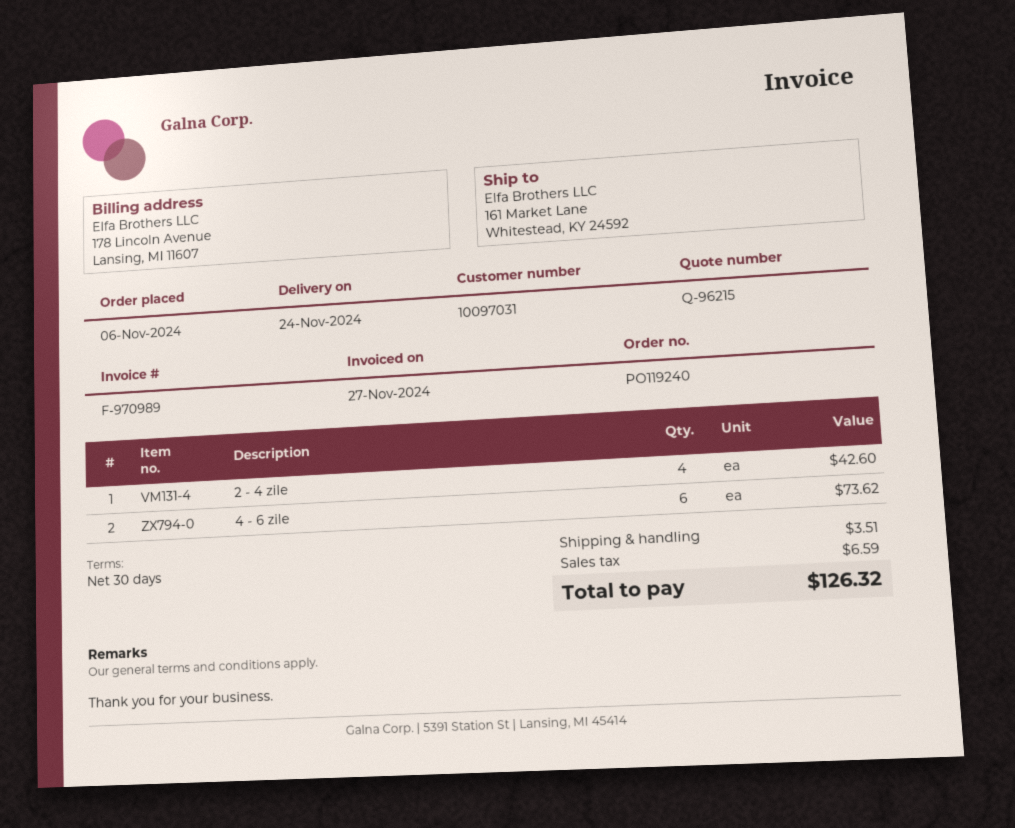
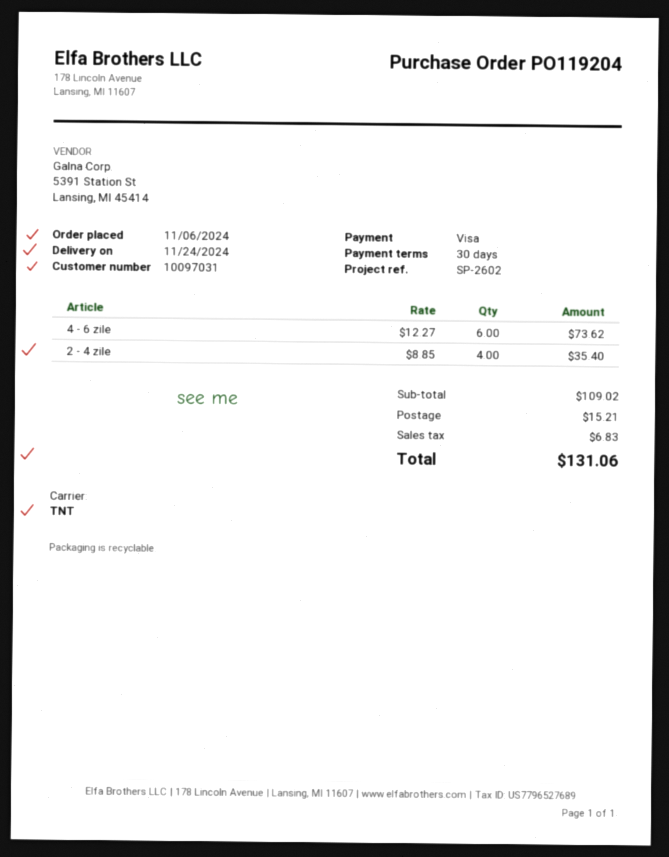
order number: PO119240 -> PO119204
2 - 4 zile: 4 for 42.60 -> 4 for 35.40
shipping: 3.51 -> 15.21
tax: 6.59 -> 6.83
total: 126.32 -> 131.06

